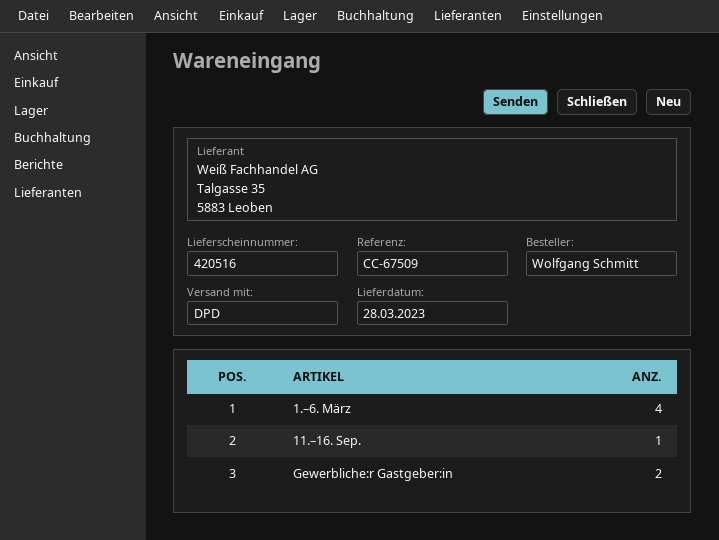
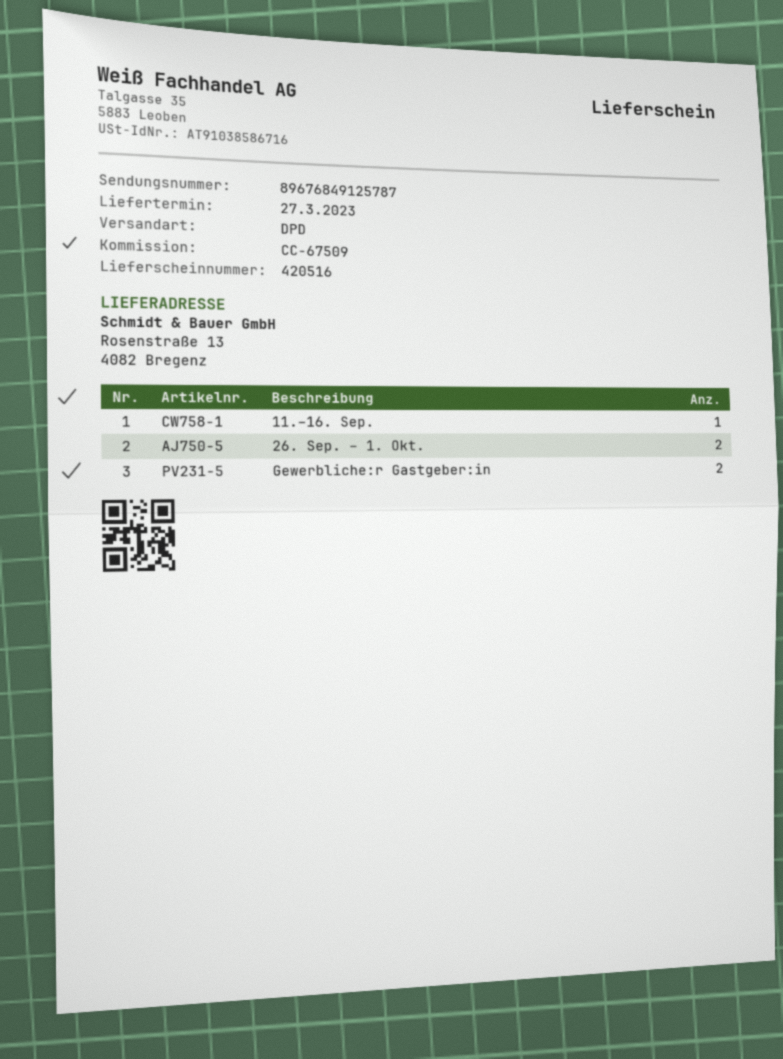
delivery date: 2023-03-28 -> 2023-03-27
1.–6. März: 4 -> none
26. Sep. – 1. Okt.: none -> 2

